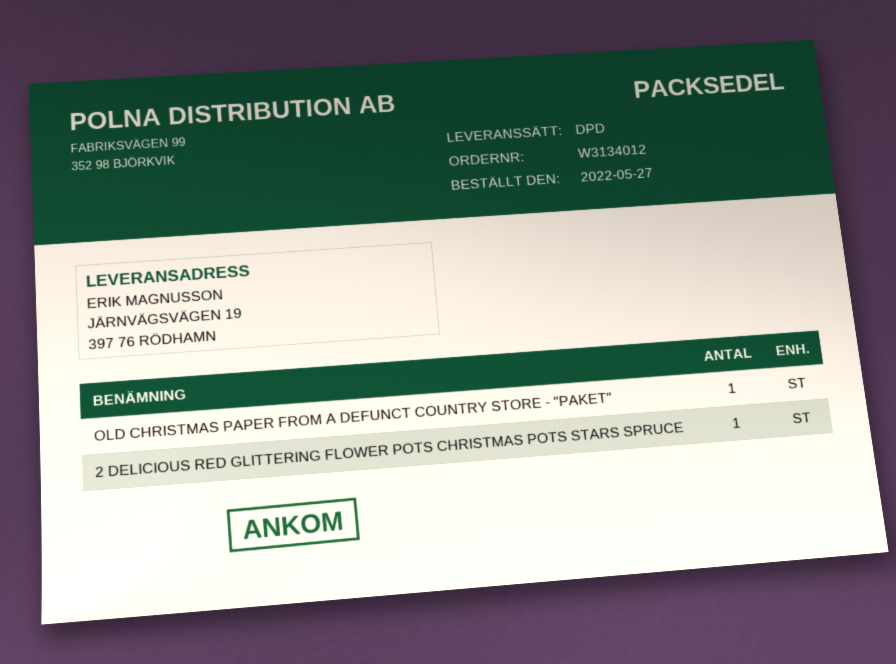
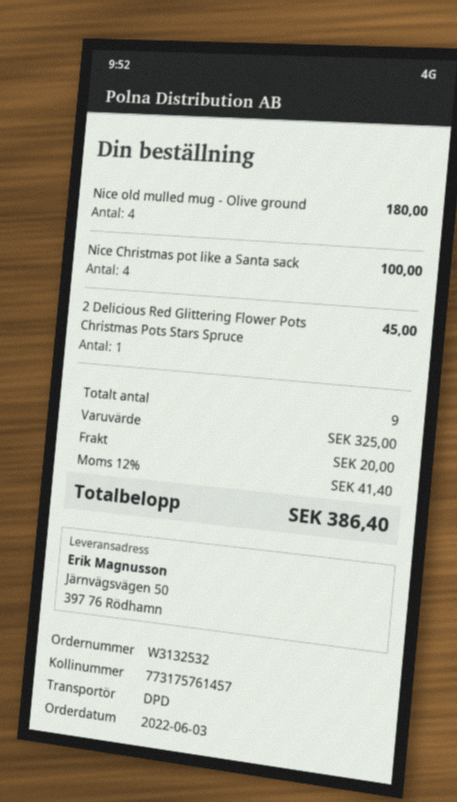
order number: W3134012 -> W3132532
order date: 2022-05-27 -> 2022-06-03
ship to: JÄRNVÄGSVÄGEN 19, 397 76 RÖDHAMN -> Järnvägsvägen 50, 397 76 Rödhamn
OLD CHRISTMAS PAPER FROM A DEFUNCT COUNTRY STORE - "PAKET": 1 -> none
Nice old mulled mug - Olive ground: none -> 4
Nice Christmas pot like a Santa sack: none -> 4

